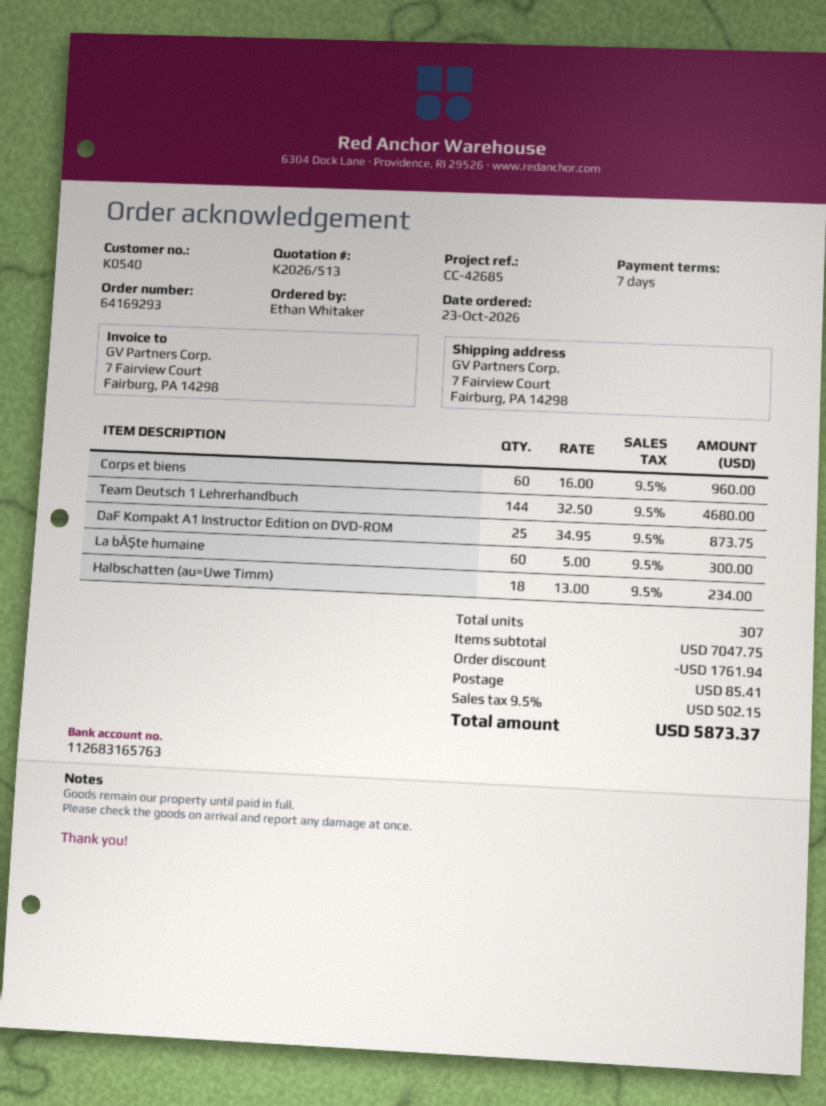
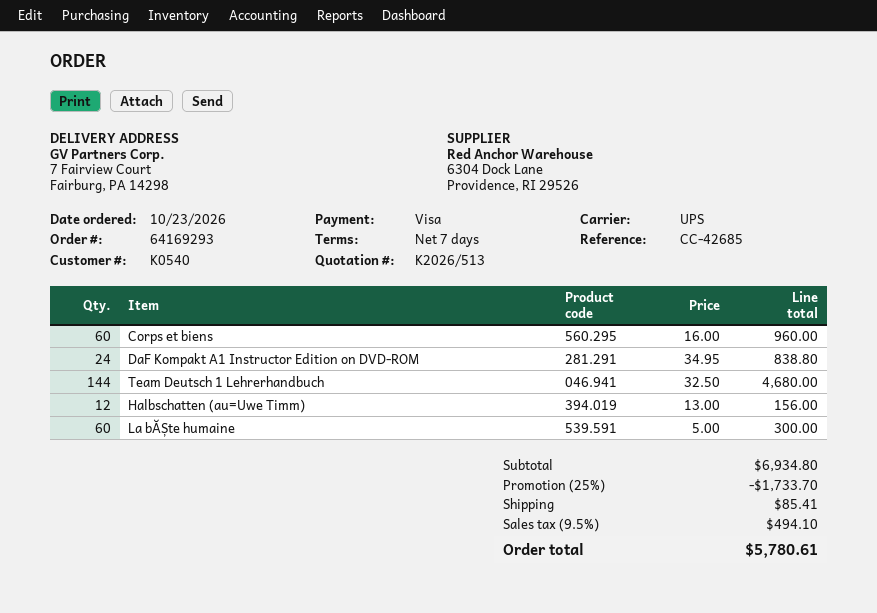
DaF Kompakt A1 Instructor Edition on DVD-ROM: 25 x 34.95 = 873.75 -> 24 x 34.95 = 838.80
Halbschatten (au=Uwe Timm): 18 x 13.00 = 234.00 -> 12 x 13.00 = 156.00
subtotal: 7047.75 -> 6934.80
discount: 1761.94 -> 1733.70
tax: 9.5% = 502.15 -> 9.5% = 494.10
total: 5873.37 -> 5780.61

